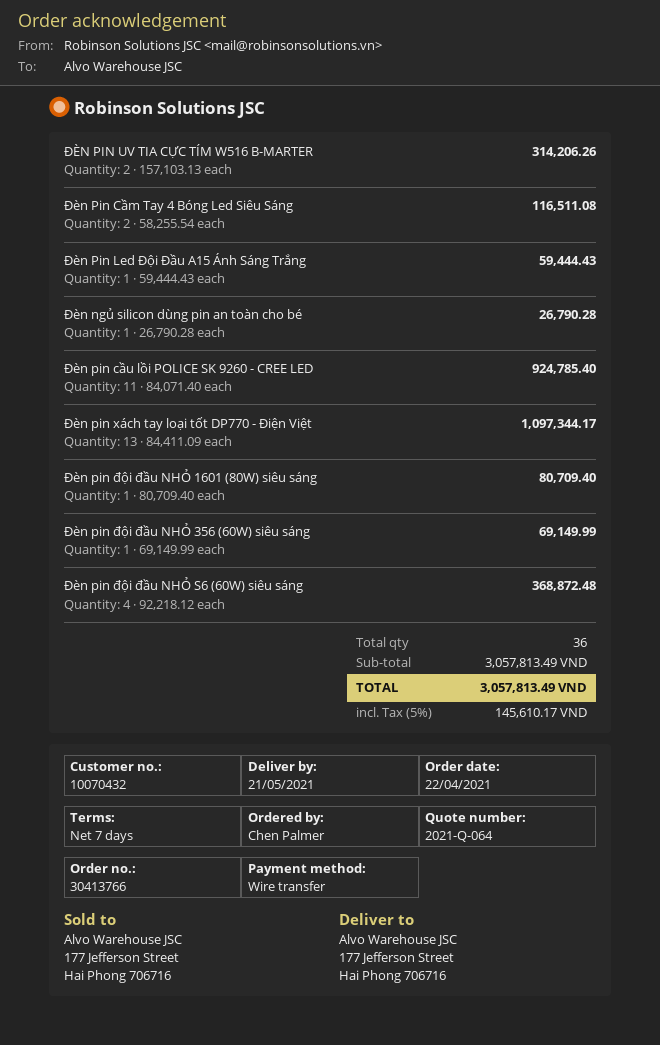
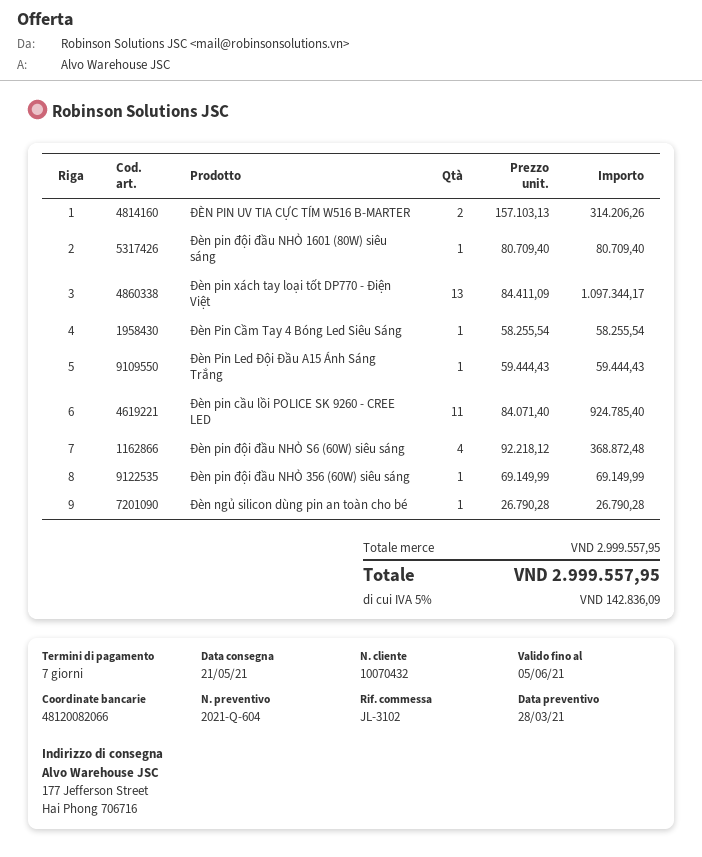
quote number: 2021-Q-064 -> 2021-Q-604
Đèn Pin Cầm Tay 4 Bóng Led Siêu Sáng: 2 x 58255.54 = 116511.08 -> 1 x 58255.54 = 58255.54
subtotal: 3057813.49 -> 2999557.95
tax: 5% = 145610.17 -> 5% = 142836.09
total: 3057813.49 -> 2999557.95

